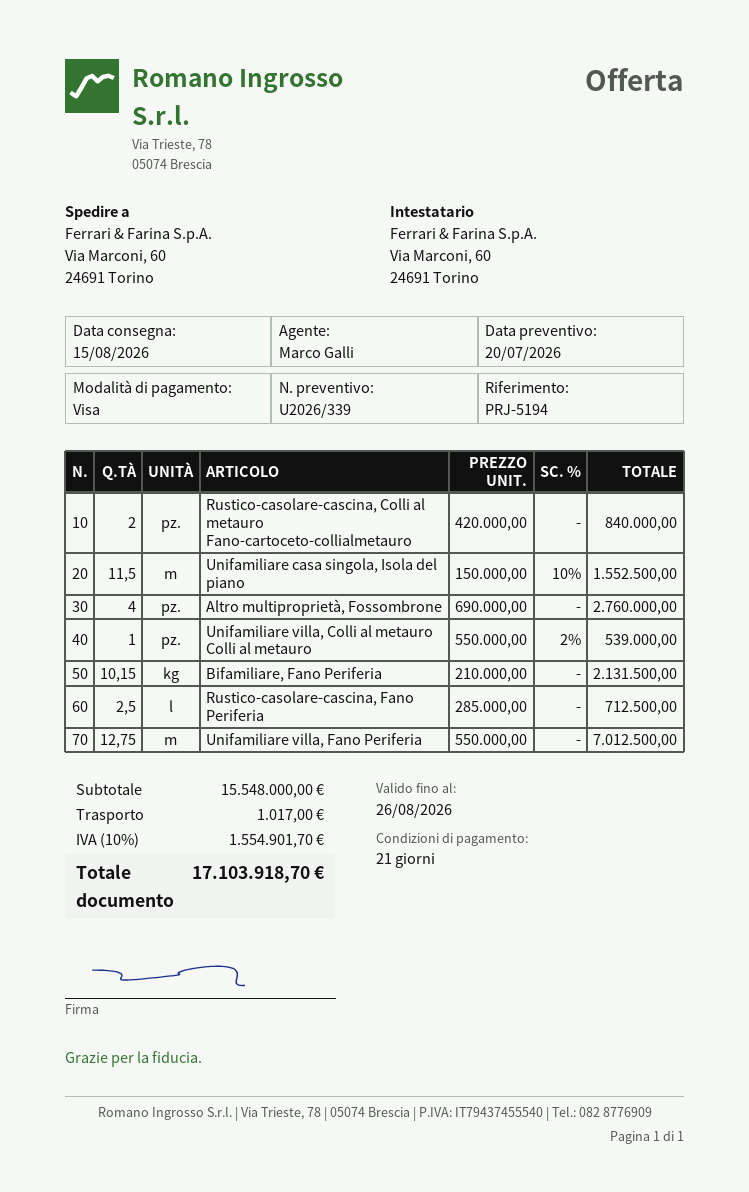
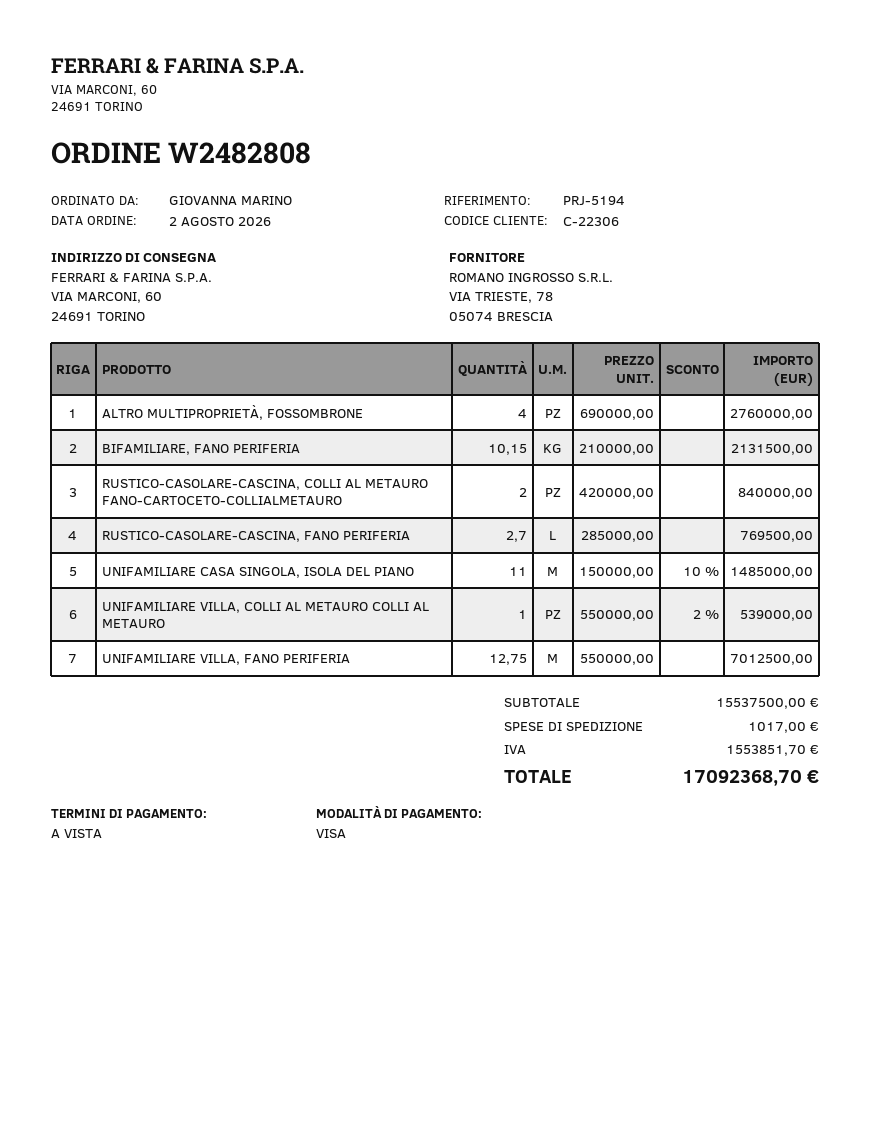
payment terms: 21 days -> on receipt
Unifamiliare casa singola, Isola del piano: 11.5 x 150000.00 - 10% = 1552500.00 -> 11 x 150000.00 - 10% = 1485000.00
Rustico-casolare-cascina, Fano Periferia: 2.5 x 285000.00 = 712500.00 -> 2.7 x 285000.00 = 769500.00
subtotal: 15548000.00 -> 15537500.00
tax: 1554901.70 -> 1553851.70
total: 17103918.70 -> 17092368.70

